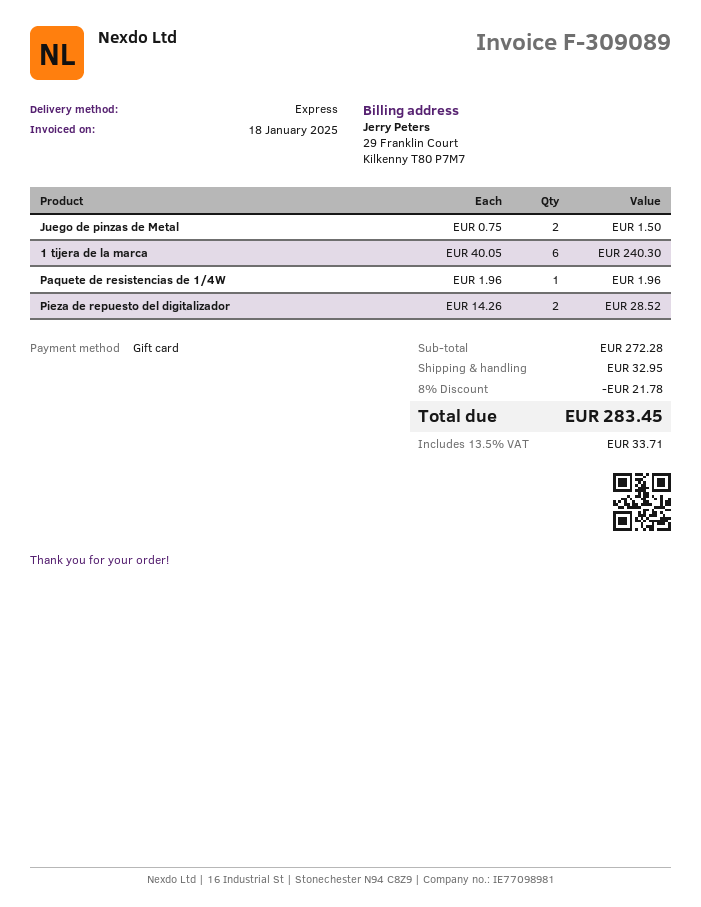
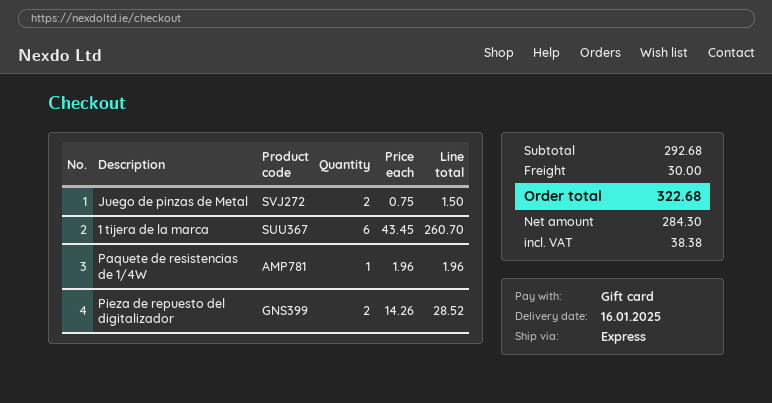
1 tijera de la marca: 6 x 40.05 = 240.30 -> 6 x 43.45 = 260.70
subtotal: 272.28 -> 292.68
discount: 8% = 21.78 -> none
shipping: 32.95 -> 30.00
tax: 33.71 -> 38.38
total: 283.45 -> 322.68

